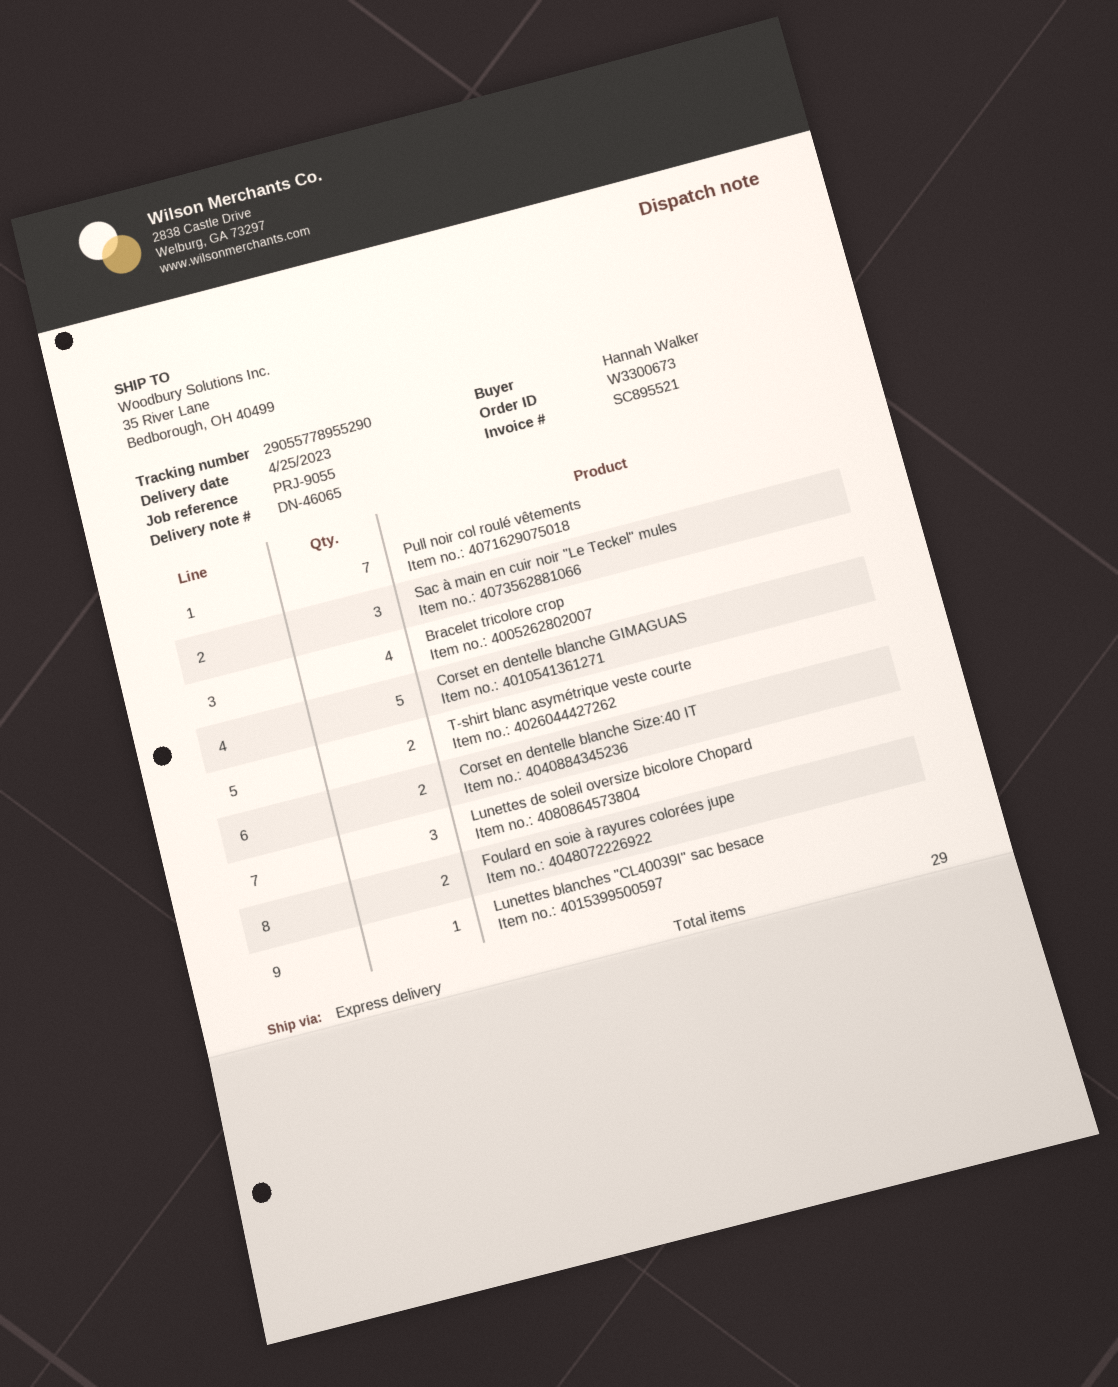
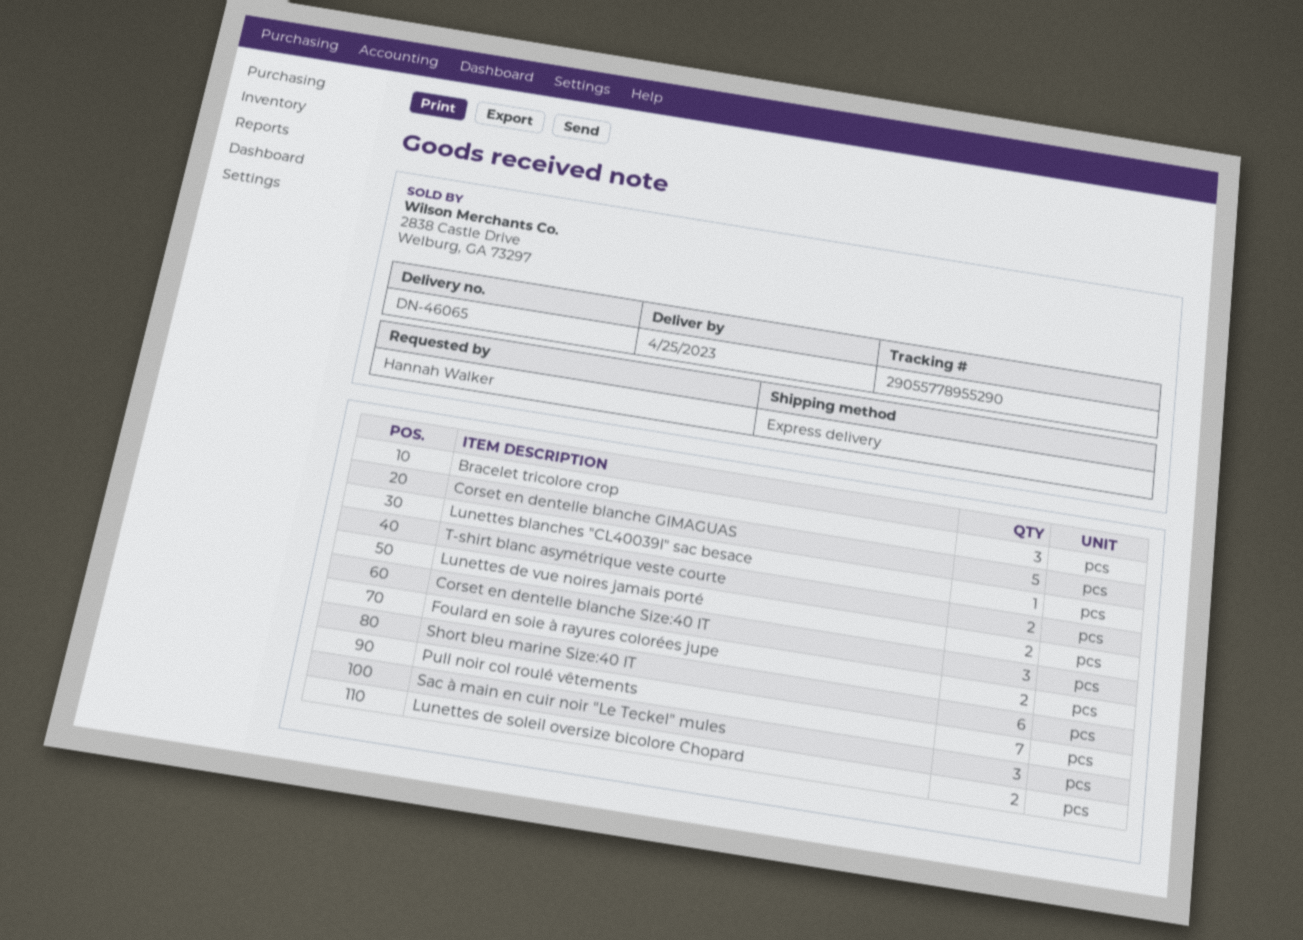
Bracelet tricolore crop: 4 -> 3
Corset en dentelle blanche Size:40 IT: 2 -> 3
Lunettes de soleil oversize bicolore Chopard: 3 -> 2
Lunettes de vue noires jamais porté: none -> 2
Short bleu marine Size:40 IT: none -> 6

